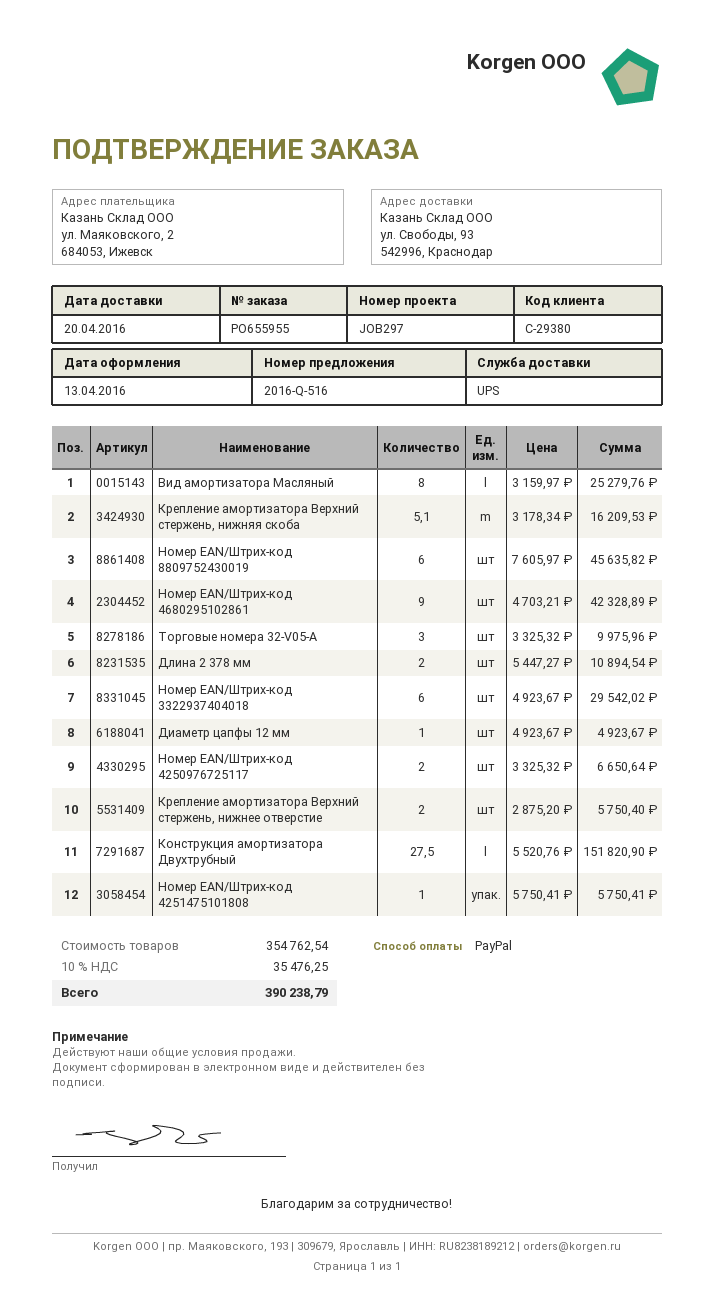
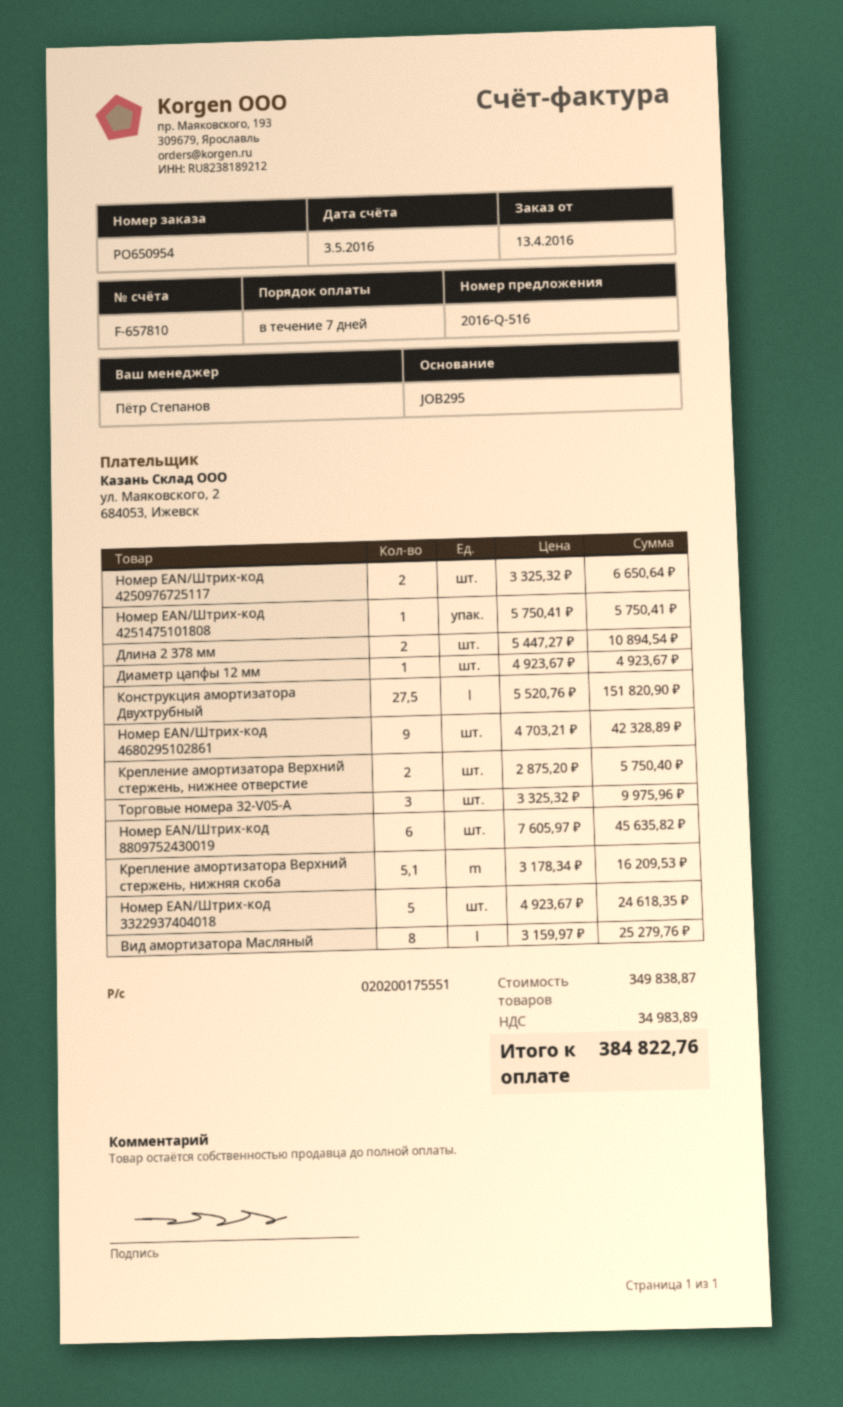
order number: PO655955 -> PO650954
reference: JOB297 -> JOB295
Номер EAN/Штрих-код 3322937404018: 6 x 4923.67 = 29542.02 -> 5 x 4923.67 = 24618.35
subtotal: 354762.54 -> 349838.87
tax: 35476.25 -> 34983.89
total: 390238.79 -> 384822.76

